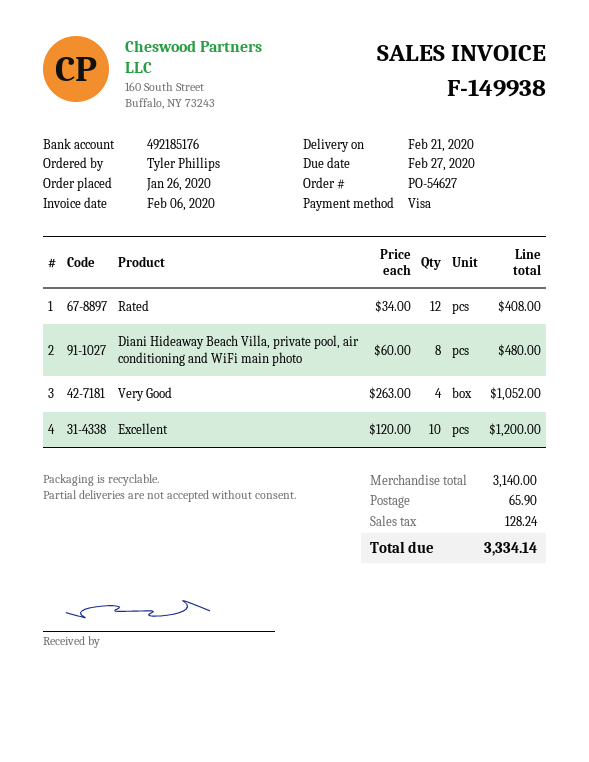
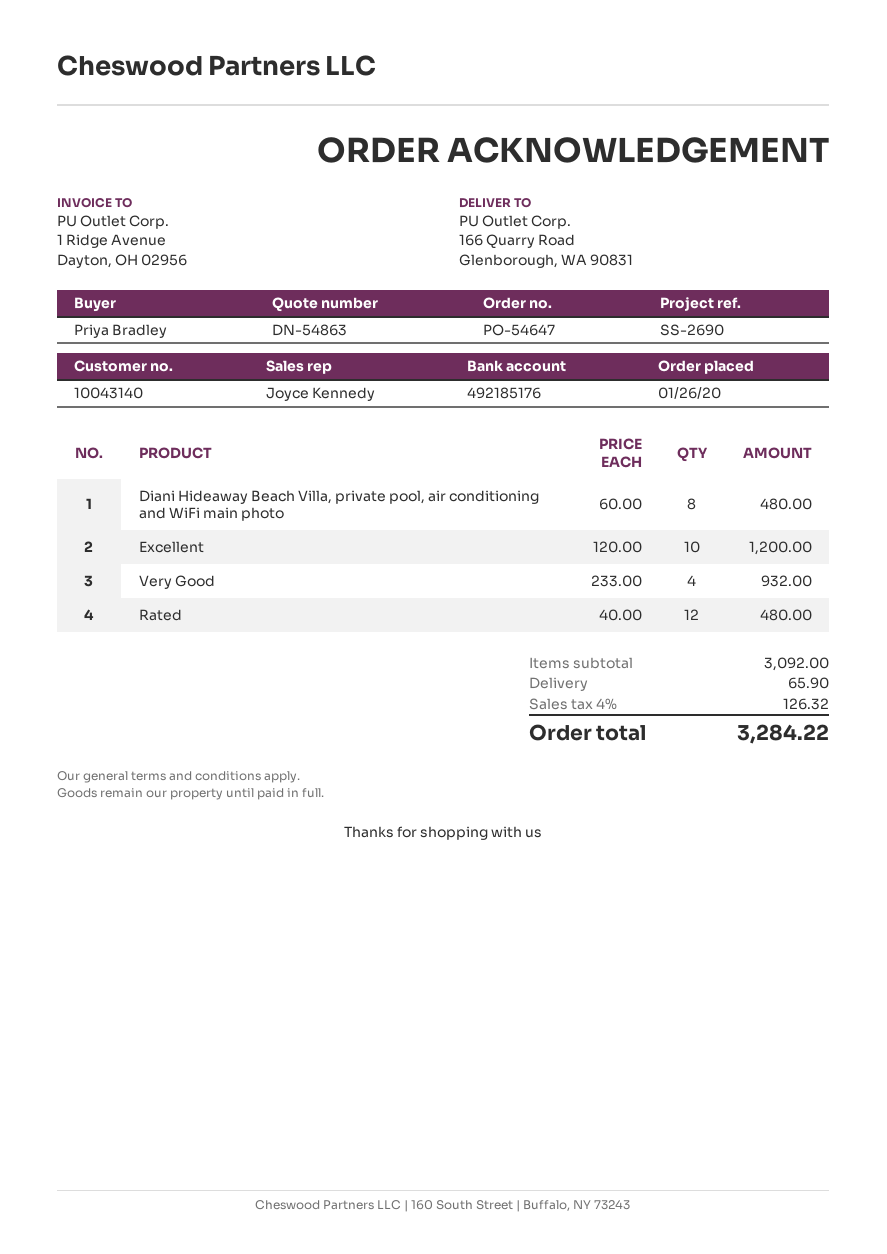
order number: PO-54627 -> PO-54647
ordered by: Tyler Phillips -> Priya Bradley
Rated: 12 x 34.00 = 408.00 -> 12 x 40.00 = 480.00
Very Good: 4 x 263.00 = 1052.00 -> 4 x 233.00 = 932.00
subtotal: 3140.00 -> 3092.00
tax: 128.24 -> 126.32
total: 3334.14 -> 3284.22

